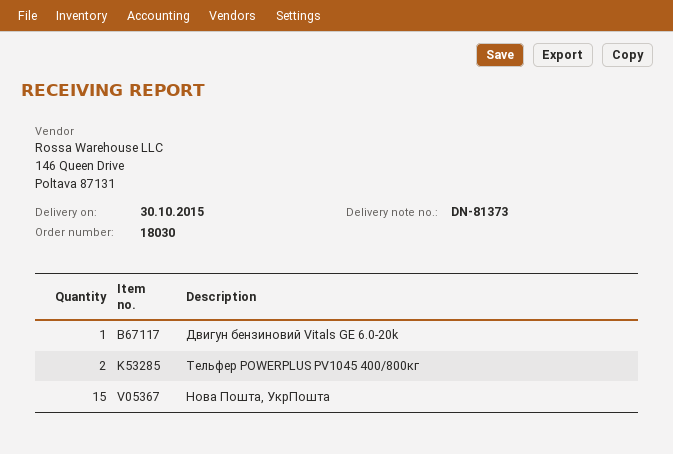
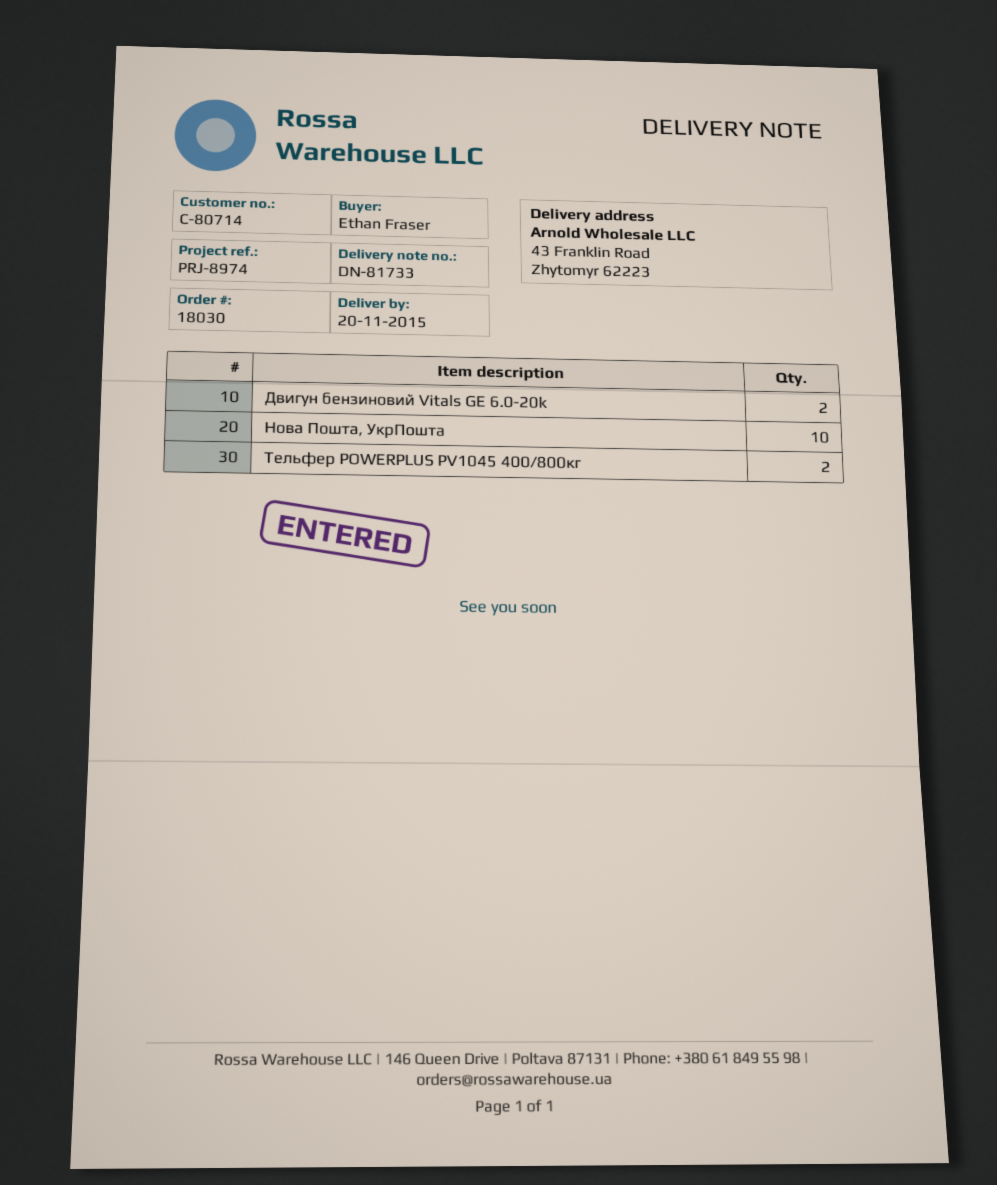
delivery note number: DN-81373 -> DN-81733
delivery date: 2015-10-30 -> 2015-11-20
Двигун бензиновий Vitals GE 6.0-20k: 1 -> 2
Нова Пошта, УкрПошта: 15 -> 10

